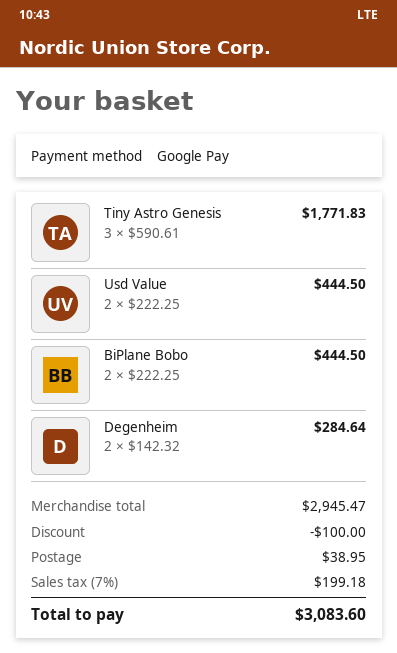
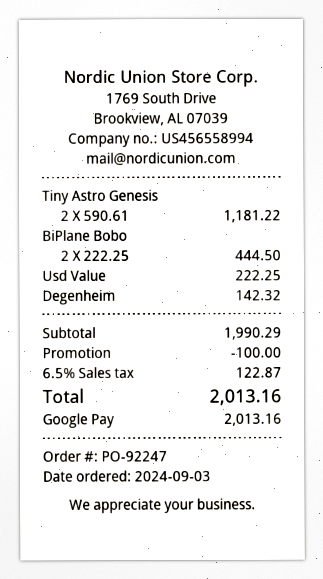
Tiny Astro Genesis: 3 x 590.61 = 1771.83 -> 2 x 590.61 = 1181.22
Usd Value: 2 x 222.25 = 444.50 -> 1 x 222.25 = 222.25
Degenheim: 2 x 142.32 = 284.64 -> 1 x 142.32 = 142.32
subtotal: 2945.47 -> 1990.29
shipping: 38.95 -> none
tax: 7% = 199.18 -> 6.5% = 122.87
total: 3083.60 -> 2013.16

